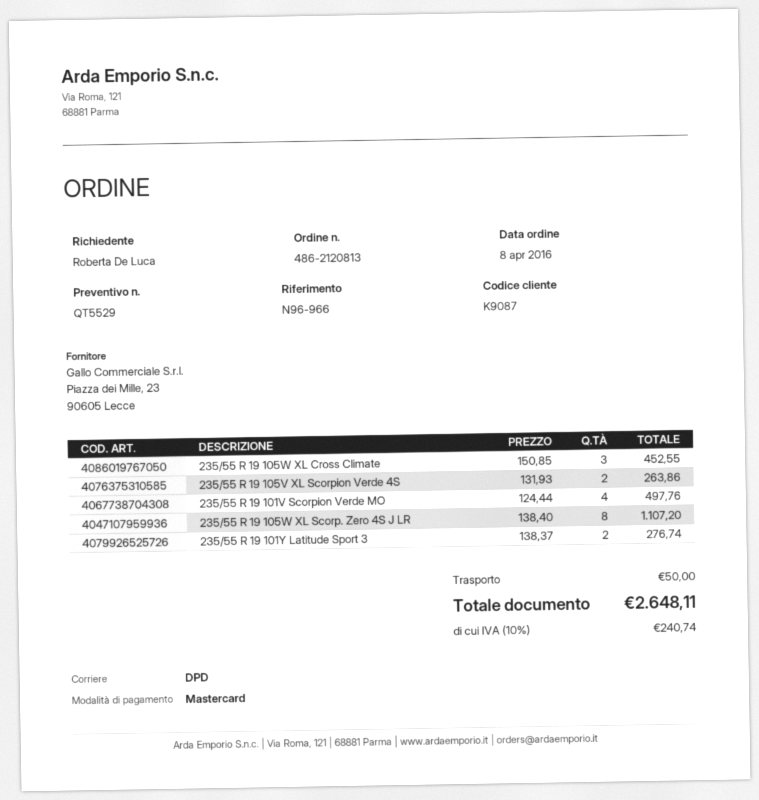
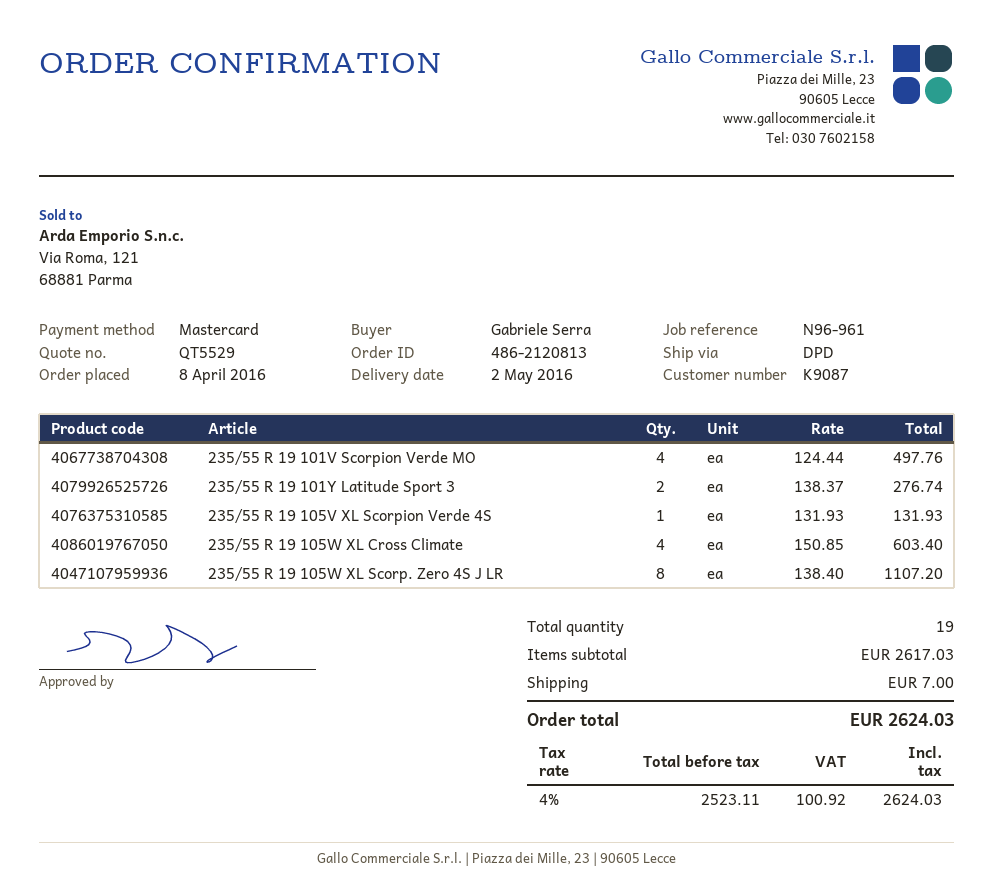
reference: N96-966 -> N96-961
ordered by: Roberta De Luca -> Gabriele Serra
235/55 R 19 105W XL Cross Climate: 3 x 150.85 = 452.55 -> 4 x 150.85 = 603.40
235/55 R 19 105V XL Scorpion Verde 4S: 2 x 131.93 = 263.86 -> 1 x 131.93 = 131.93
shipping: 50.00 -> 7.00
tax: 10% = 240.74 -> 4% = 100.92
total: 2648.11 -> 2624.03

